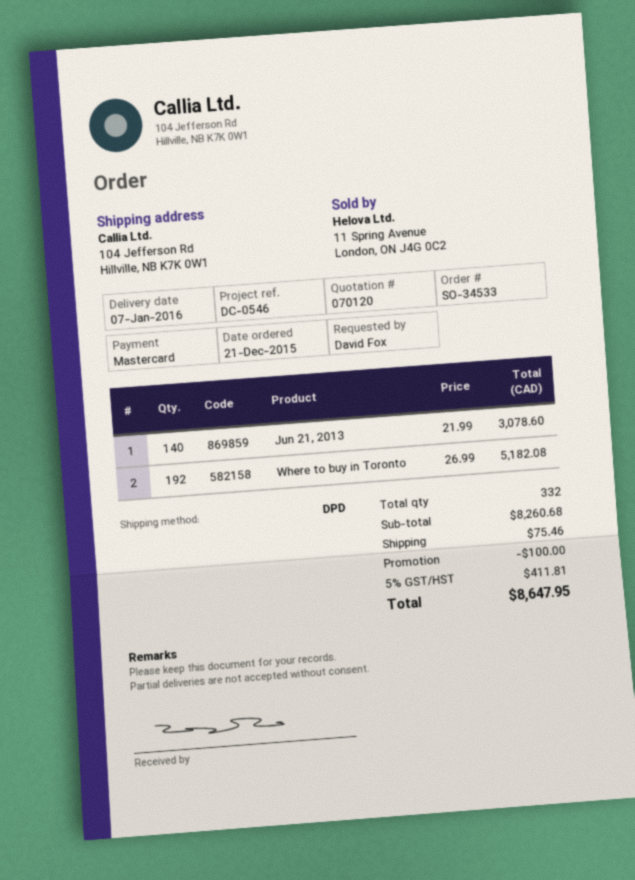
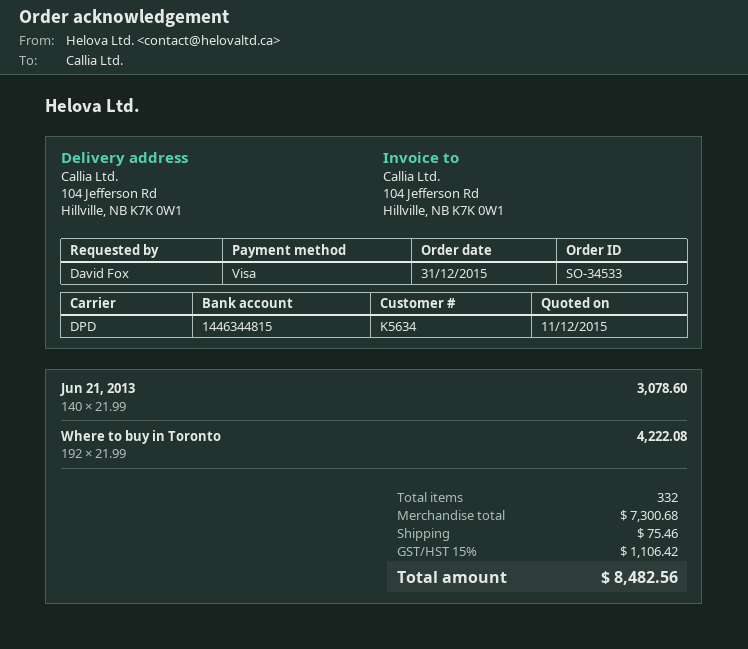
order date: 2015-12-21 -> 2015-12-31
payment method: Mastercard -> Visa
Where to buy in Toronto: 192 x 26.99 = 5182.08 -> 192 x 21.99 = 4222.08
subtotal: 8260.68 -> 7300.68
discount: 100.00 -> none
tax: 5% = 411.81 -> 15% = 1106.42
total: 8647.95 -> 8482.56

